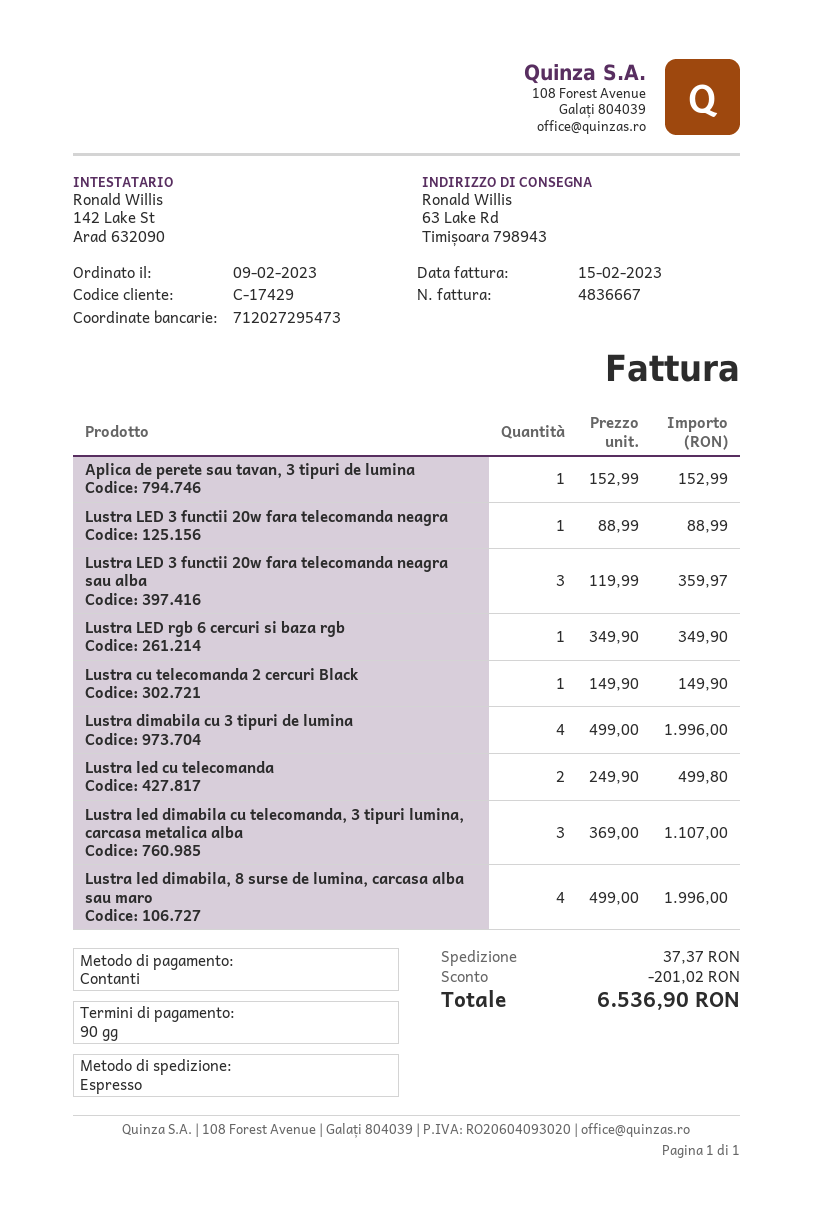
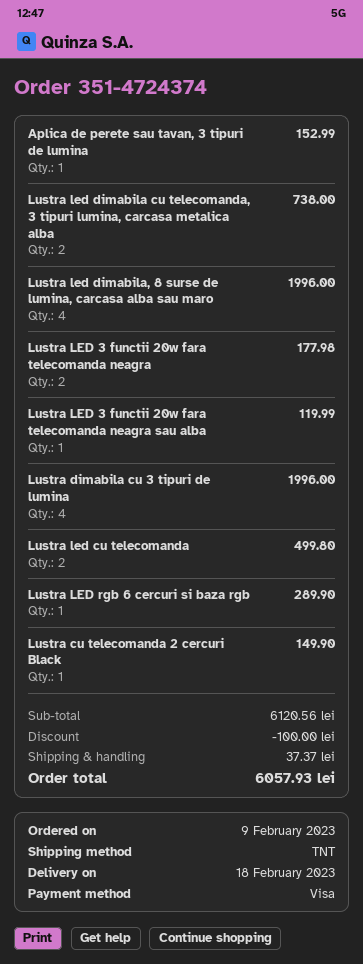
payment method: cash -> Visa
shipping method: express -> TNT
Lustra LED 3 functii 20w fara telecomanda neagra: 1 for 88.99 -> 2 for 177.98
Lustra LED 3 functii 20w fara telecomanda neagra sau alba: 3 for 359.97 -> 1 for 119.99
Lustra LED rgb 6 cercuri si baza rgb: 1 for 349.90 -> 1 for 289.90
Lustra led dimabila cu telecomanda, 3 tipuri lumina, carcasa metalica alba: 3 for 1107.00 -> 2 for 738.00
discount: 201.02 -> 100.00
total: 6536.90 -> 6057.93

